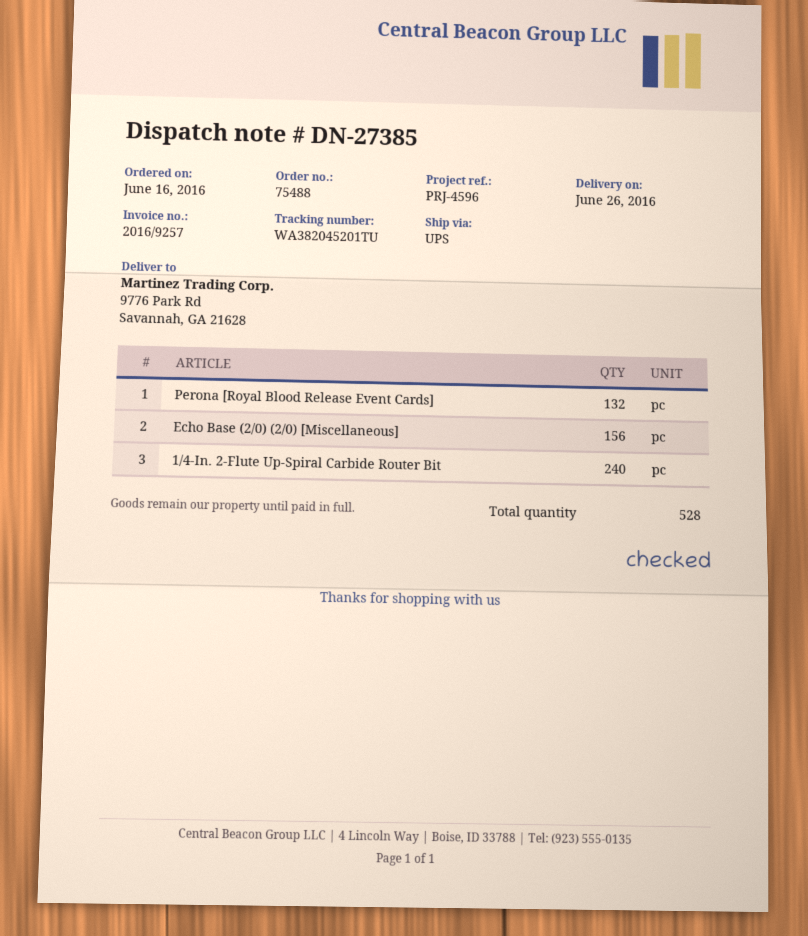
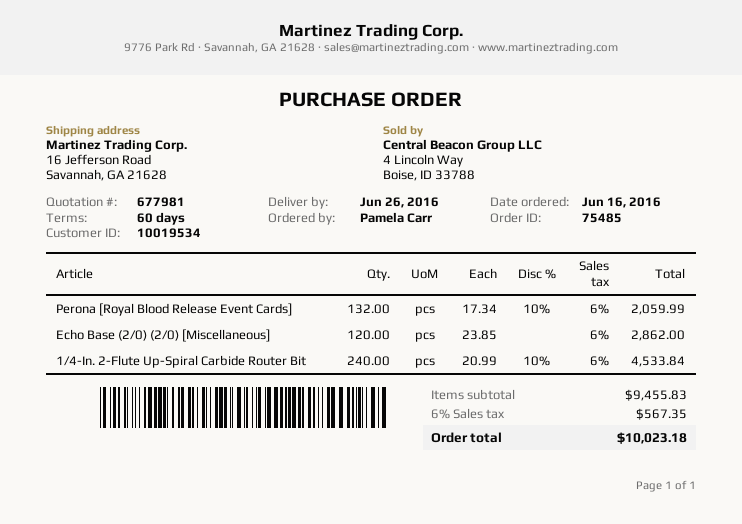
order number: 75488 -> 75485
ship to: 9776 Park Rd, Savannah, GA 21628 -> 16 Jefferson Road, Savannah, GA 21628
Echo Base (2/0) (2/0) [Miscellaneous]: 156 -> 120

